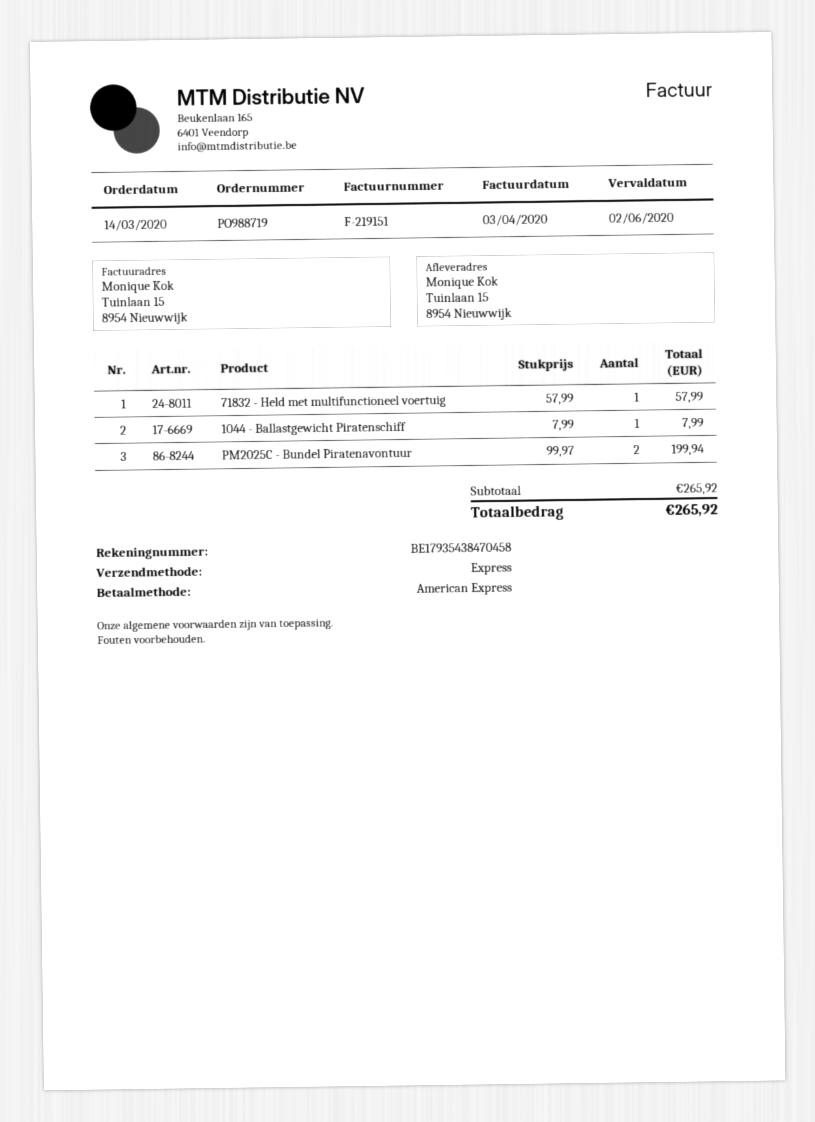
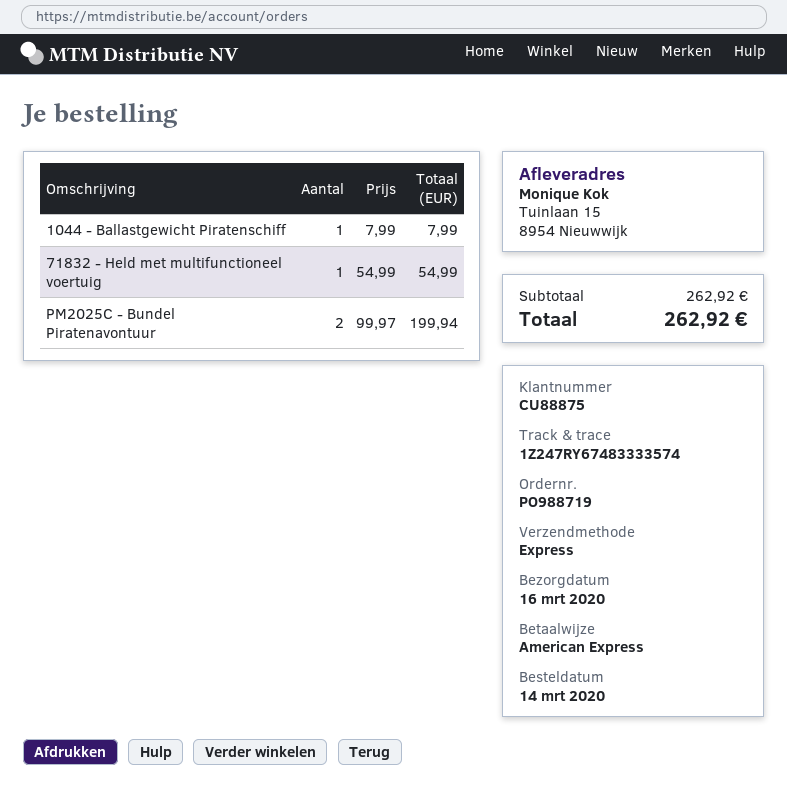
71832 - Held met multifunctioneel voertuig: 1 x 57.99 = 57.99 -> 1 x 54.99 = 54.99
subtotal: 265.92 -> 262.92
total: 265.92 -> 262.92

